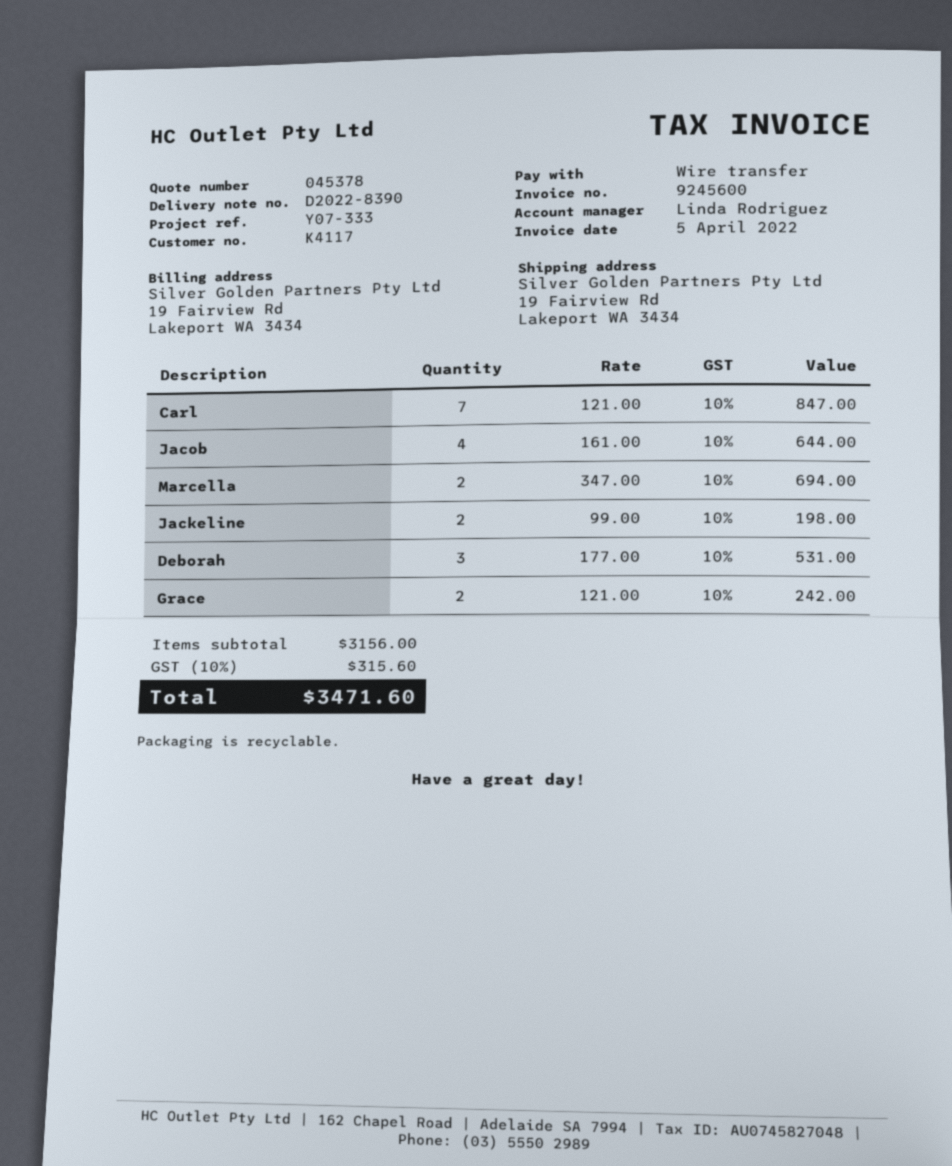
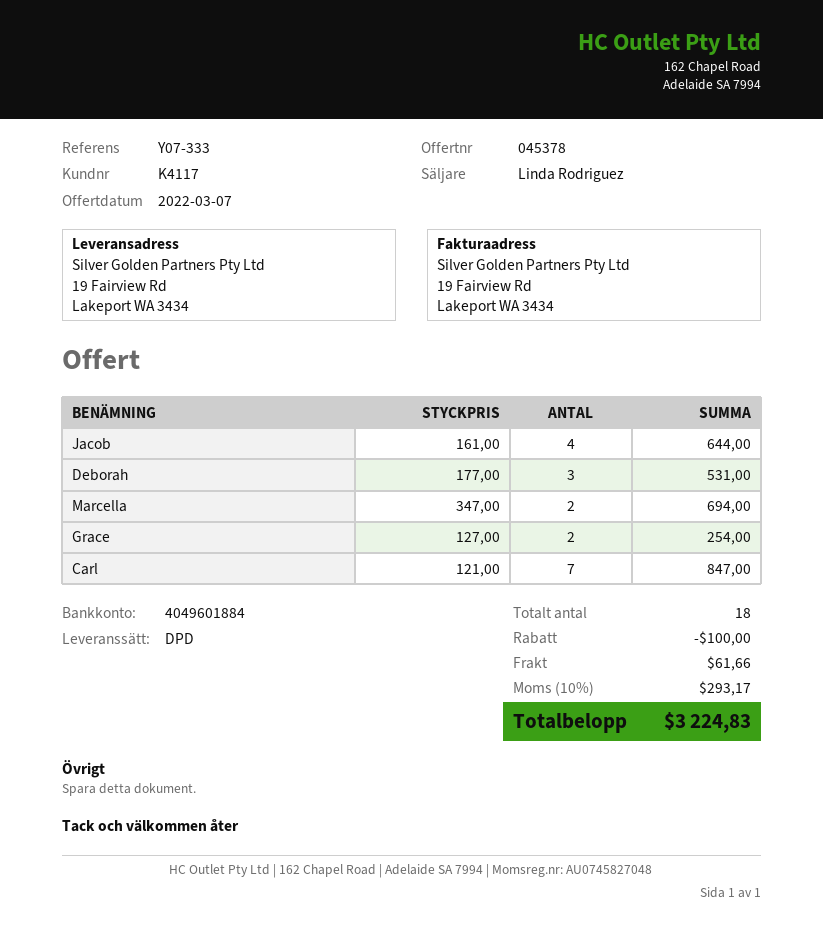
Jackeline: 2 x 99.00 = 198.00 -> none
Grace: 2 x 121.00 = 242.00 -> 2 x 127.00 = 254.00
discount: none -> 100.00
shipping: none -> 61.66
tax: 10% = 315.60 -> 10% = 293.17
total: 3471.60 -> 3224.83

